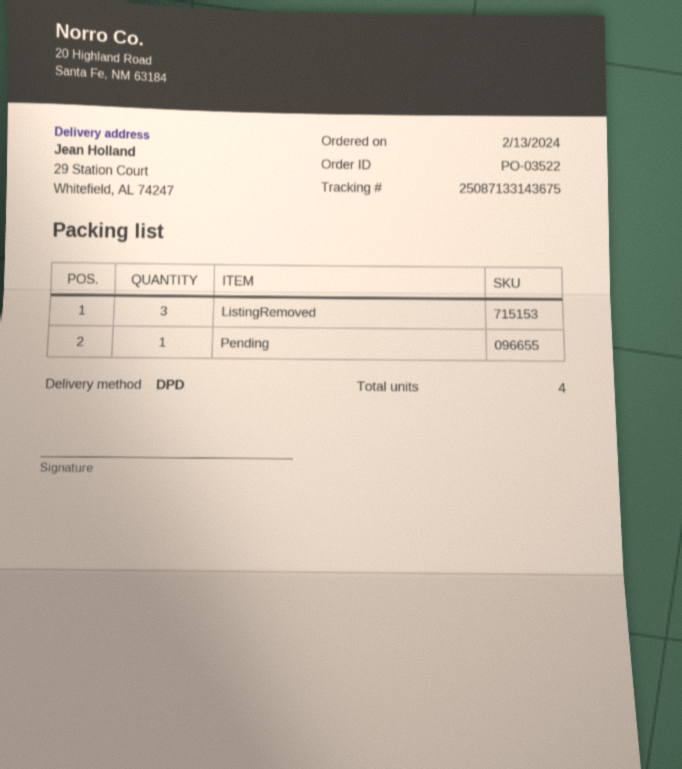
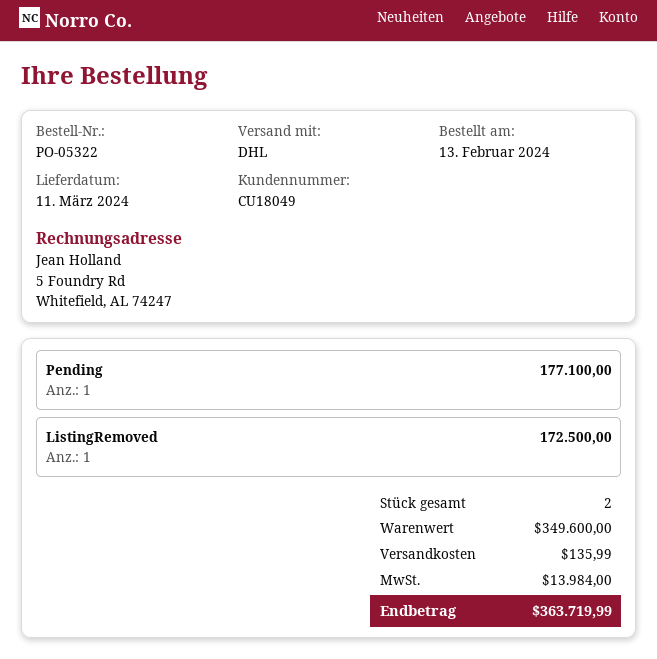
order number: PO-03522 -> PO-05322
shipping method: DPD -> DHL
ListingRemoved: 3 -> 1
total quantity: 4 -> 2

